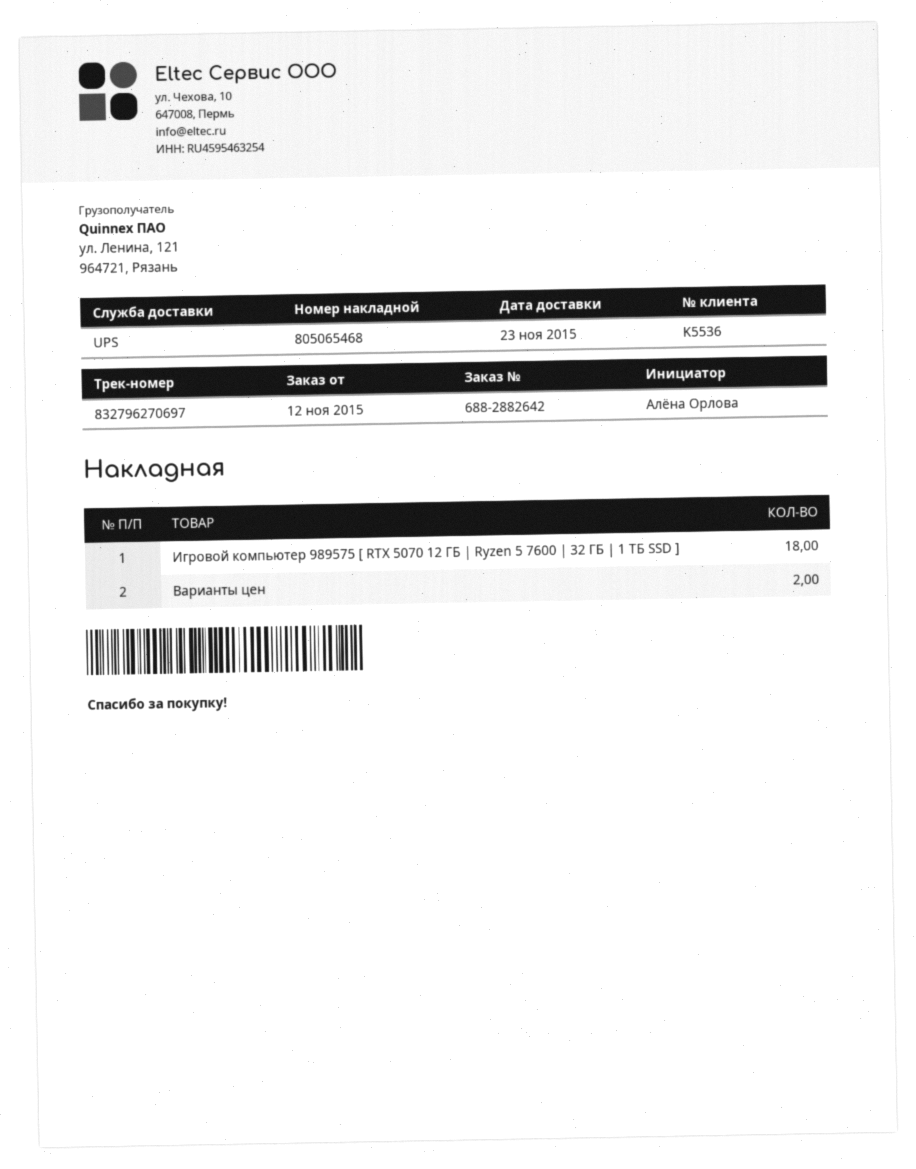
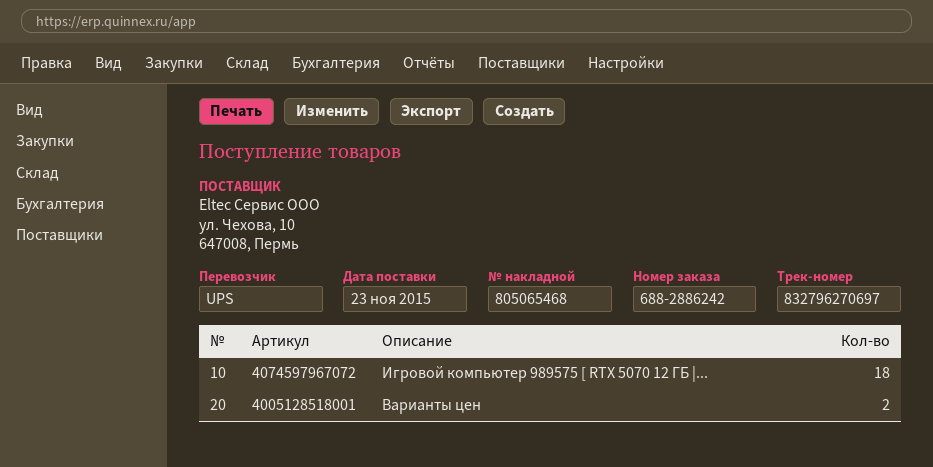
order number: 688-2882642 -> 688-2886242

